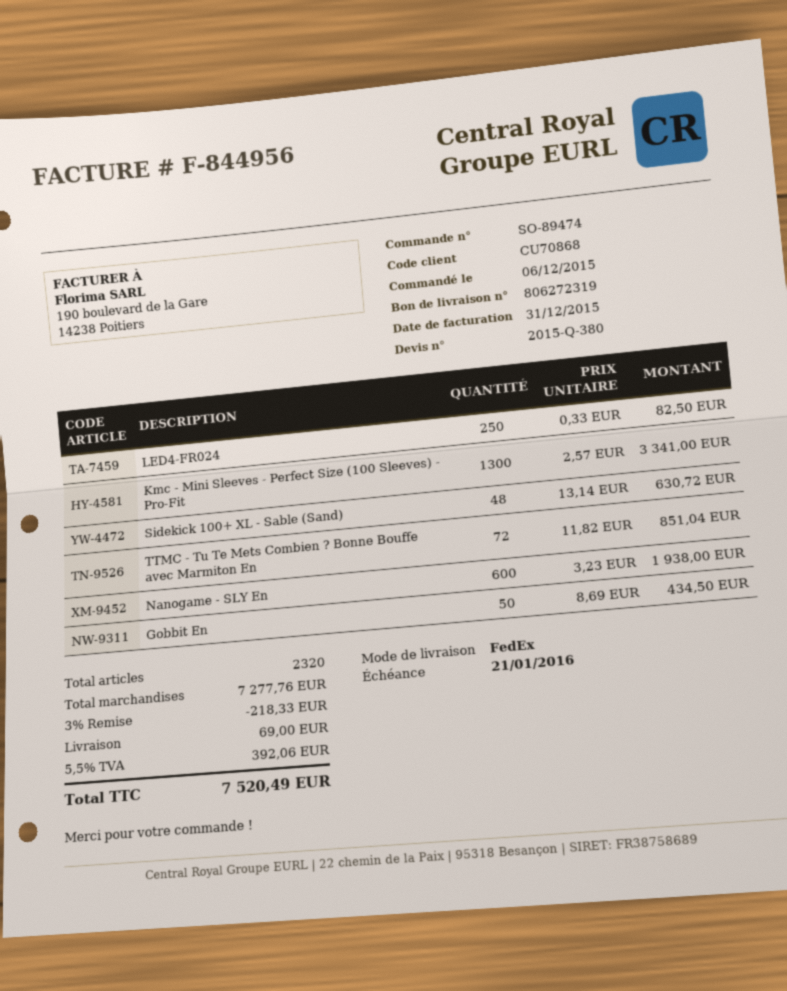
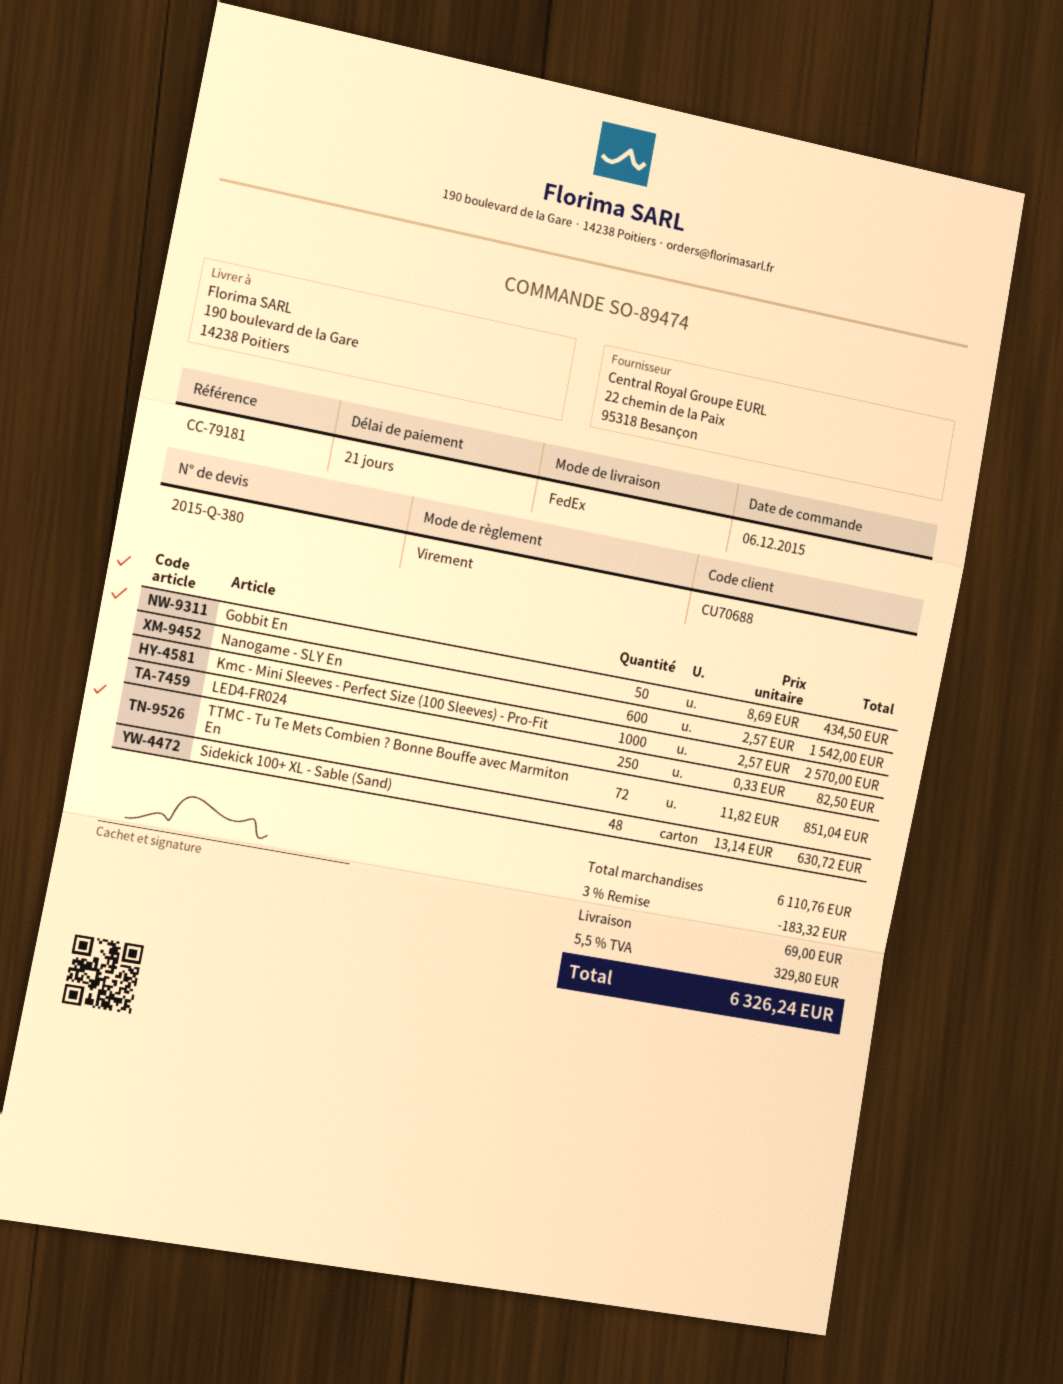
customer number: CU70868 -> CU70688
Kmc - Mini Sleeves - Perfect Size (100 Sleeves) - Pro-Fit: 1300 x 2.57 = 3341.00 -> 1000 x 2.57 = 2570.00
Nanogame - SLY En: 600 x 3.23 = 1938.00 -> 600 x 2.57 = 1542.00
subtotal: 7277.76 -> 6110.76
discount: 3% = 218.33 -> 3% = 183.32
tax: 5.5% = 392.06 -> 5.5% = 329.80
total: 7520.49 -> 6326.24

